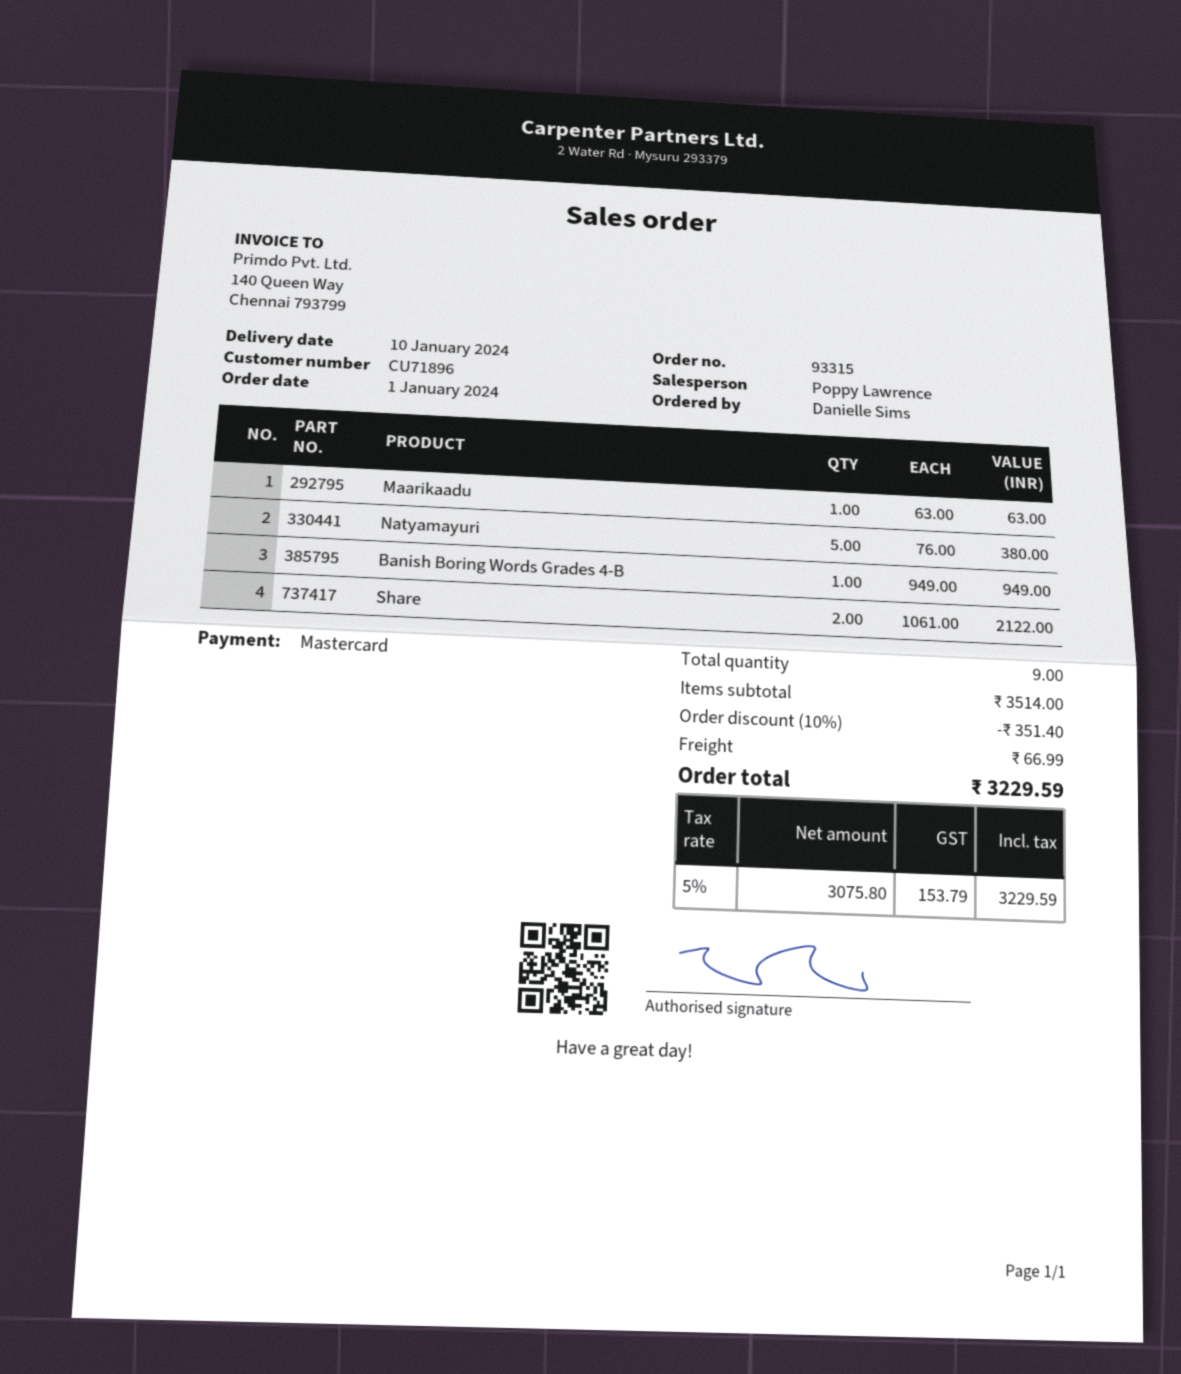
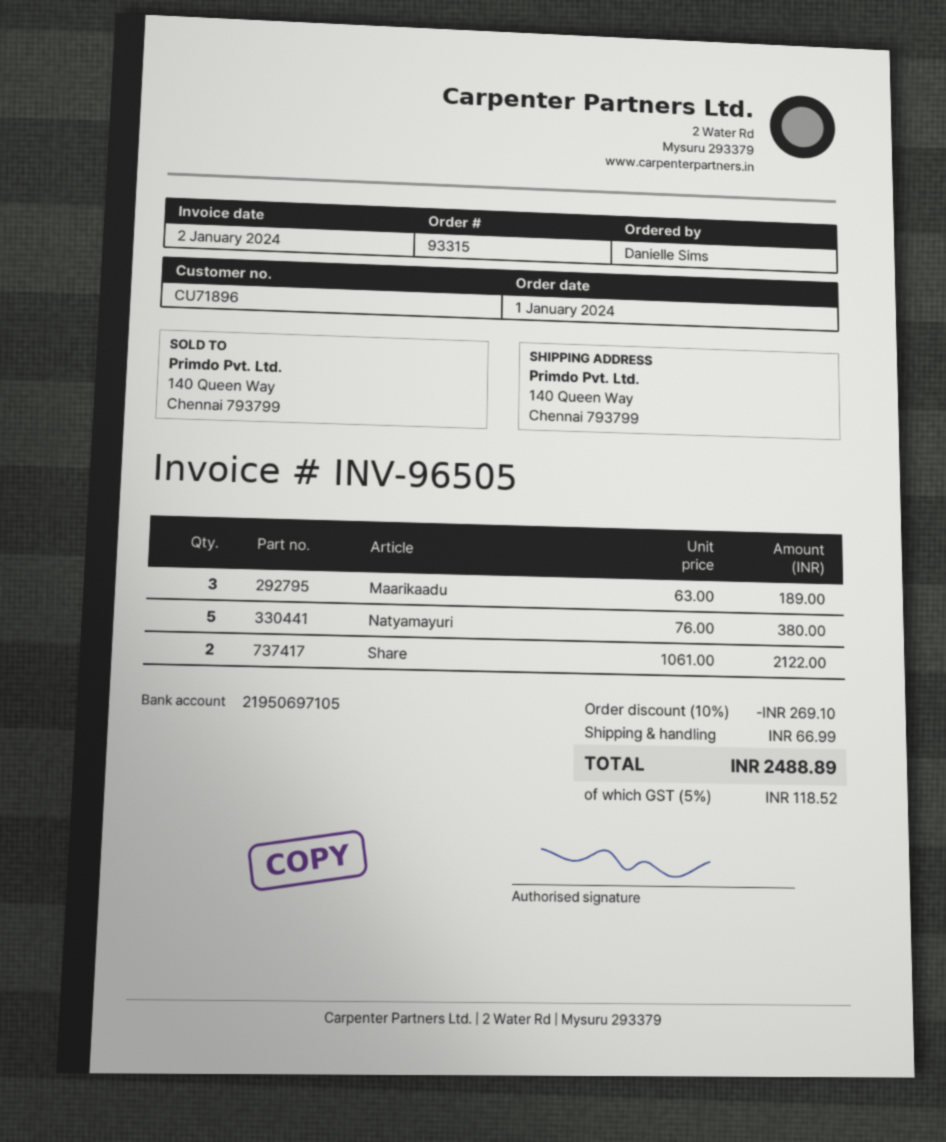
Maarikaadu: 1 x 63.00 = 63.00 -> 3 x 63.00 = 189.00
Banish Boring Words Grades 4-B: 1 x 949.00 = 949.00 -> none
discount: 10% = 351.40 -> 10% = 269.10
tax: 5% = 153.79 -> 5% = 118.52
total: 3229.59 -> 2488.89

